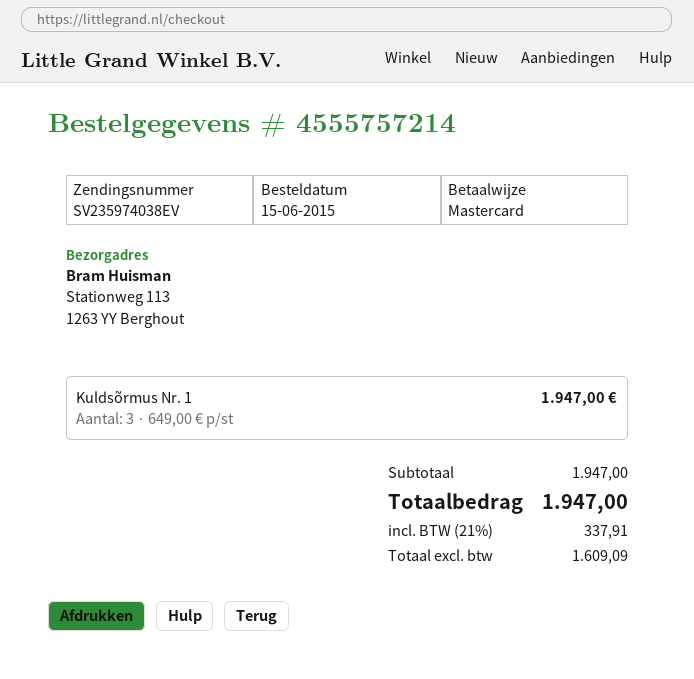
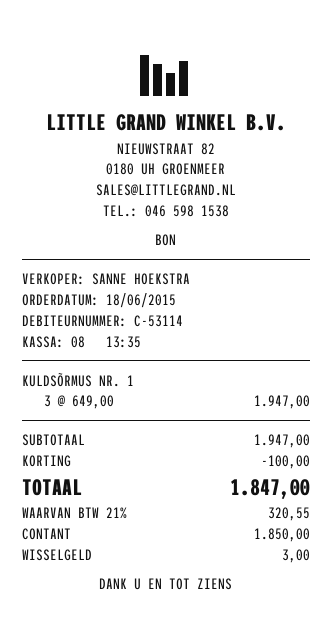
order date: 2015-06-15 -> 2015-06-18
payment method: Mastercard -> cash
discount: none -> 100.00
tax: 21% = 337.91 -> 21% = 320.55
total: 1947.00 -> 1847.00

